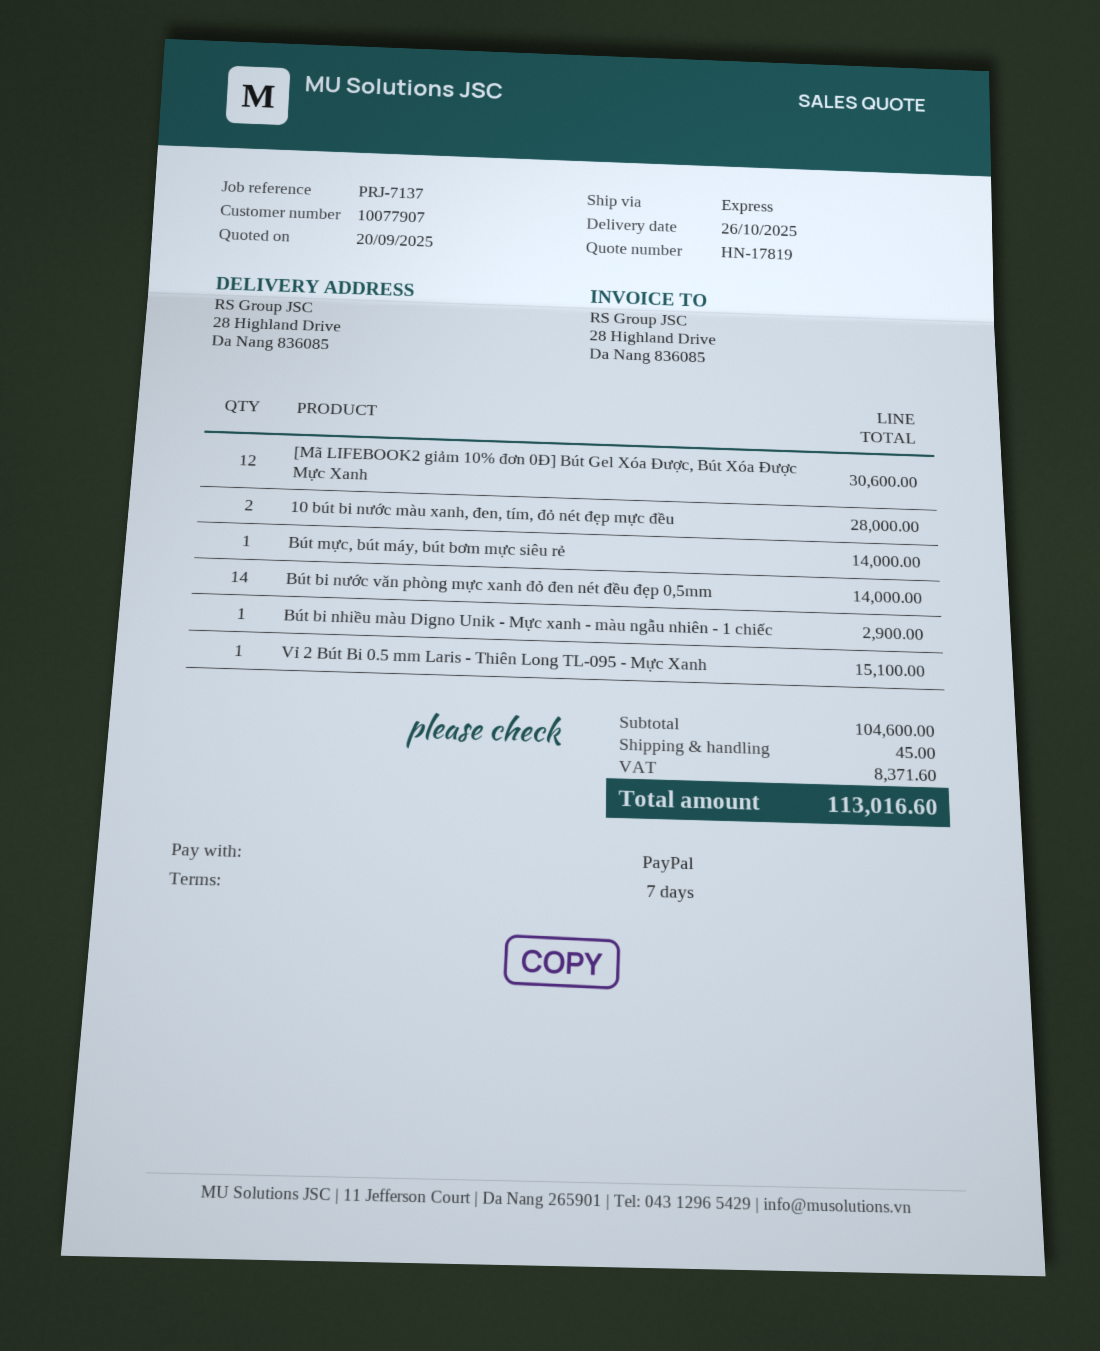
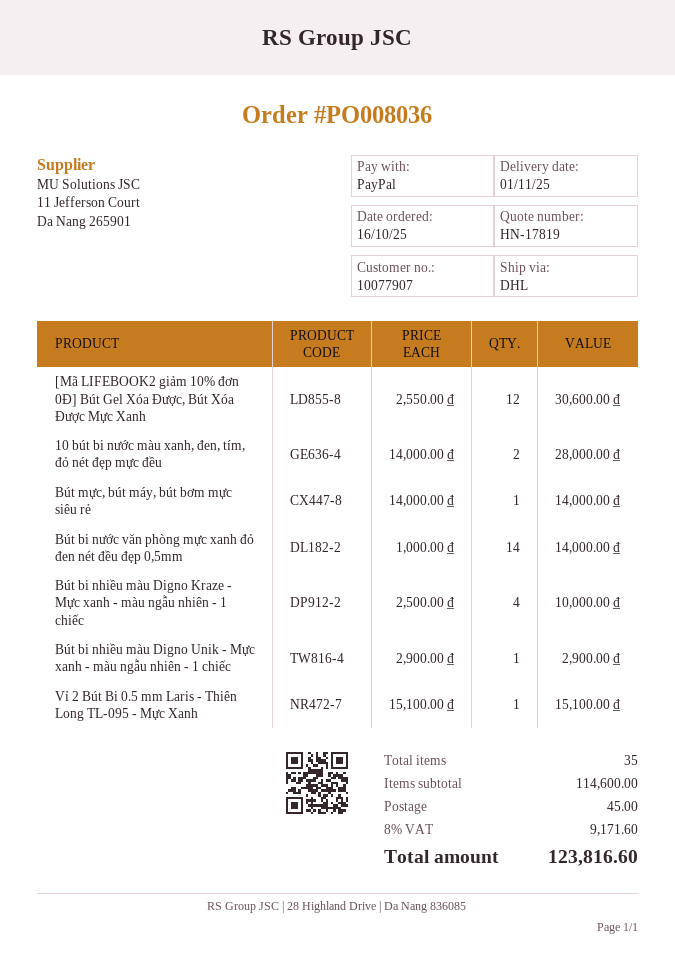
delivery date: 2025-10-26 -> 2025-11-01
shipping method: express -> DHL
Bút bi nhiều màu Digno Kraze - Mực xanh - màu ngẫu nhiên - 1 chiếc: none -> 4 for 10000.00
subtotal: 104600.00 -> 114600.00
tax: 8371.60 -> 9171.60
total: 113016.60 -> 123816.60

